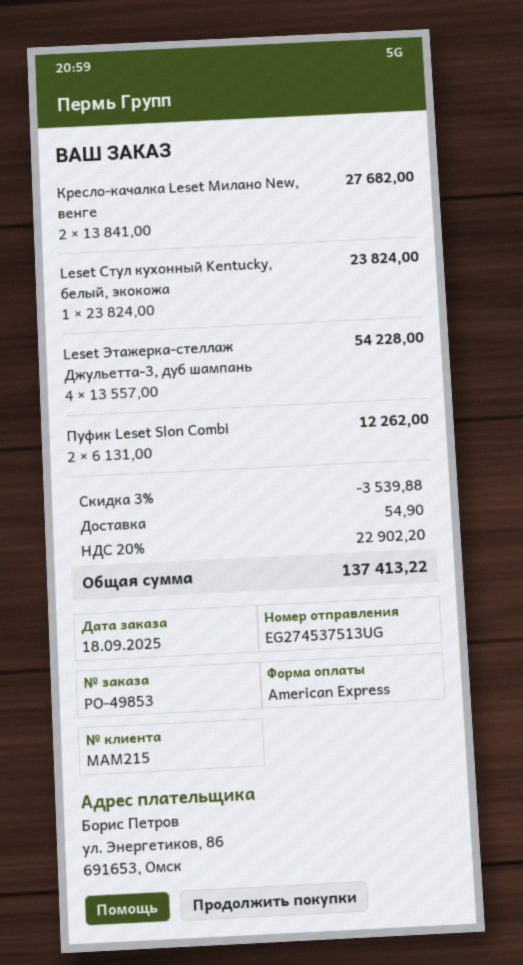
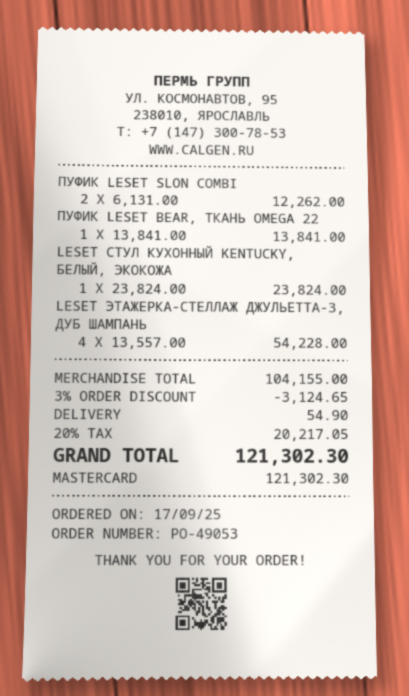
order number: PO-49853 -> PO-49053
order date: 2025-09-18 -> 2025-09-17
payment method: American Express -> Mastercard
Кресло-качалка Leset Милано New, венге: 2 x 13841.00 = 27682.00 -> none
ПУФИК LESET BEAR, ТКАНЬ OMEGA 22: none -> 1 x 13841.00 = 13841.00
discount: 3% = 3539.88 -> 3% = 3124.65
tax: 20% = 22902.20 -> 20% = 20217.05
total: 137413.22 -> 121302.30

